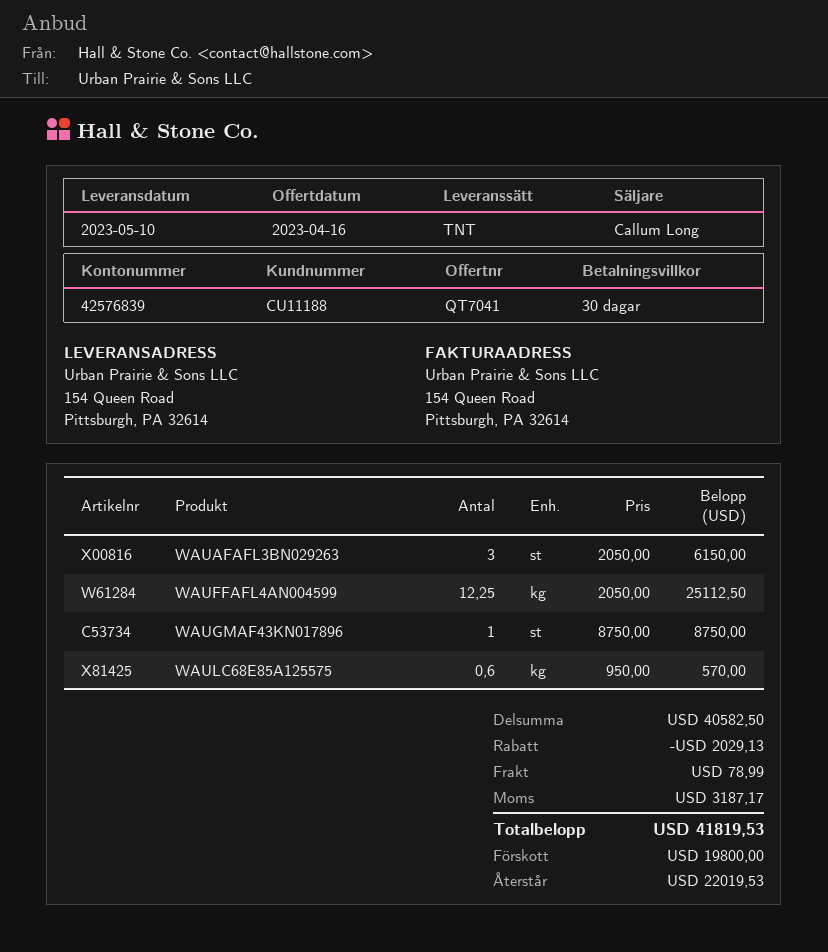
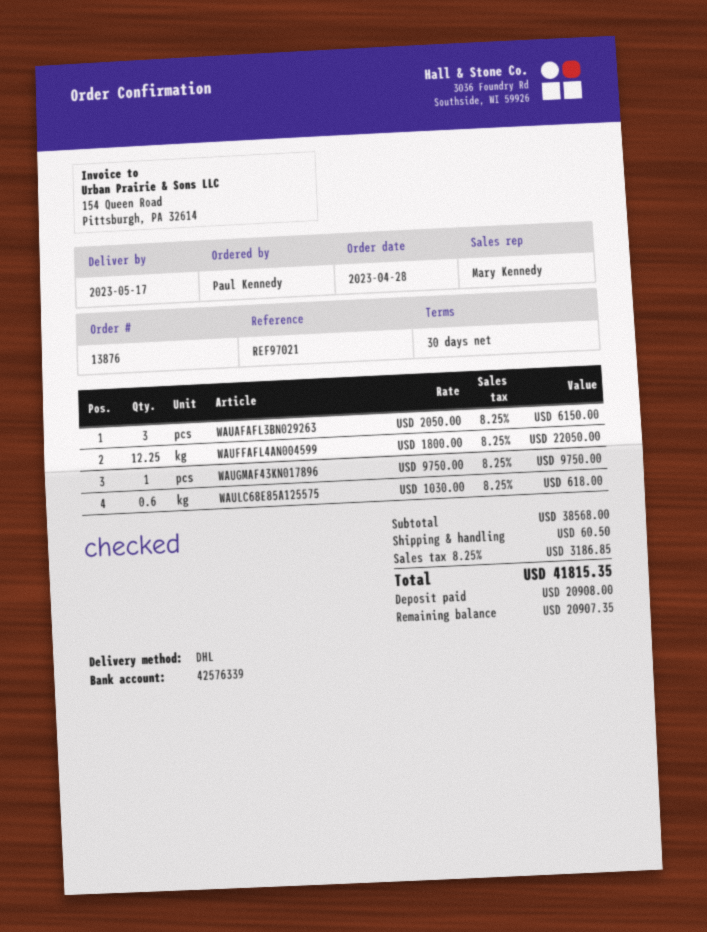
delivery date: 2023-05-10 -> 2023-05-17
sales rep: Callum Long -> Mary Kennedy
bank account: 42576839 -> 42576339
shipping method: TNT -> DHL
WAUFFAFL4AN004599: 12.25 x 2050.00 = 25112.50 -> 12.25 x 1800.00 = 22050.00
WAUGMAF43KN017896: 1 x 8750.00 = 8750.00 -> 1 x 9750.00 = 9750.00
WAULC68E85A125575: 0.6 x 950.00 = 570.00 -> 0.6 x 1030.00 = 618.00
subtotal: 40582.50 -> 38568.00
discount: 2029.13 -> none
shipping: 78.99 -> 60.50
tax: 3187.17 -> 3186.85
total: 41819.53 -> 41815.35
deposit: 19800.00 -> 20908.00
balance: 22019.53 -> 20907.35

